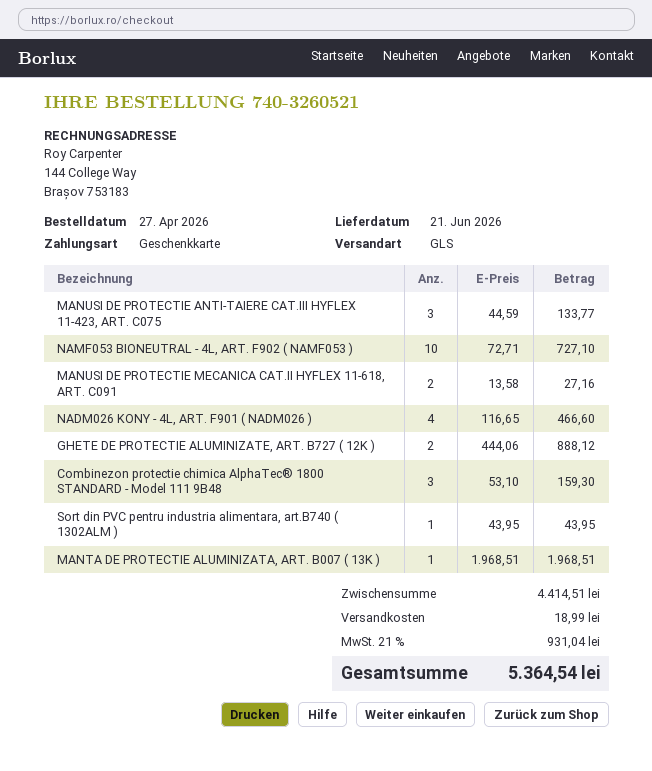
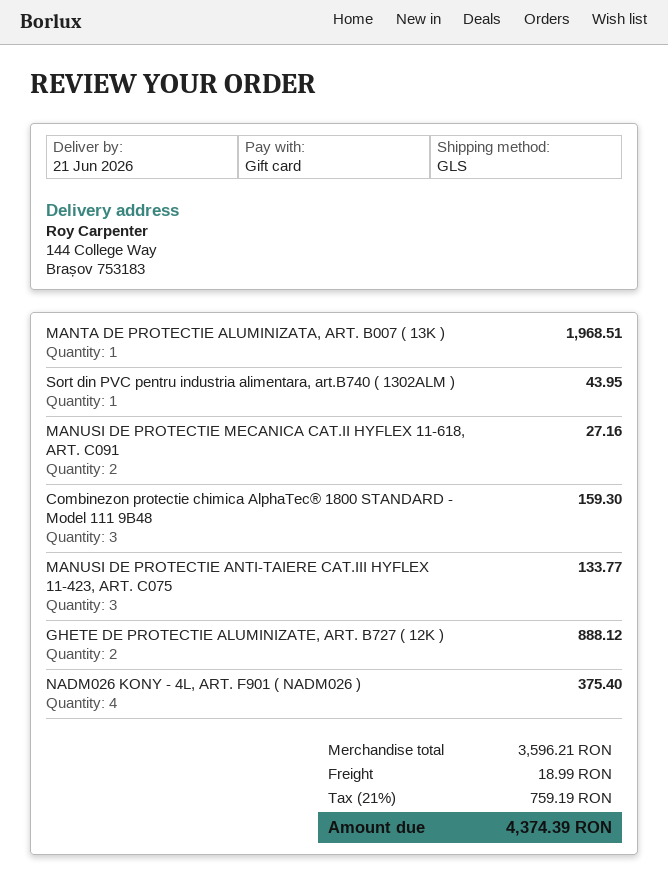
NAMF053 BIONEUTRAL - 4L, ART. F902 ( NAMF053 ): 10 for 727.10 -> none
NADM026 KONY - 4L, ART. F901 ( NADM026 ): 4 for 466.60 -> 4 for 375.40
subtotal: 4414.51 -> 3596.21
tax: 21% = 931.04 -> 21% = 759.19
total: 5364.54 -> 4374.39

